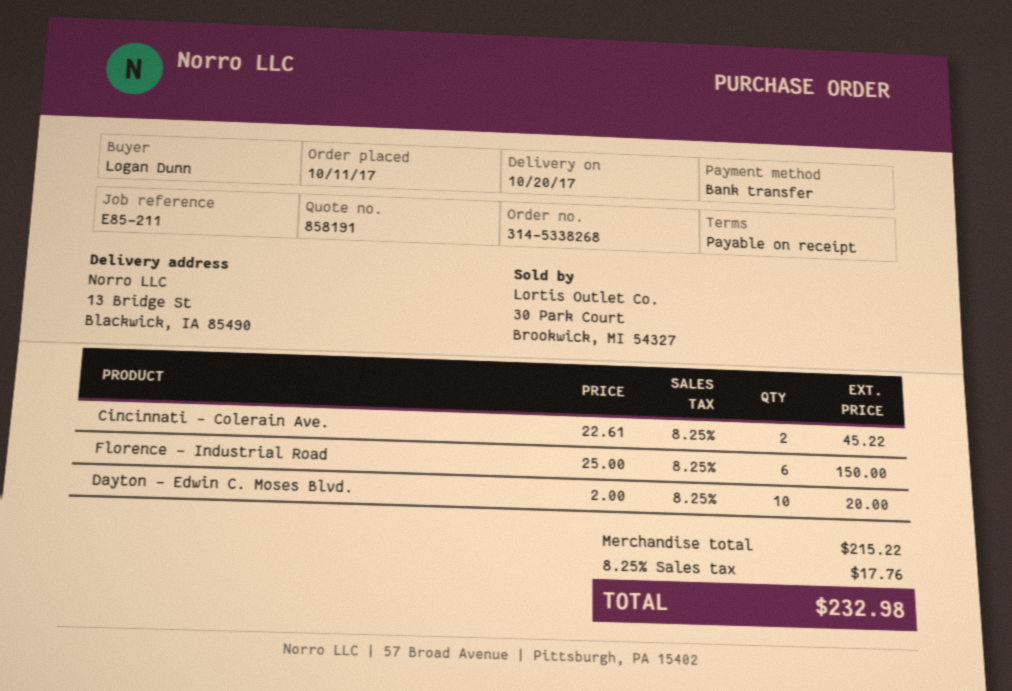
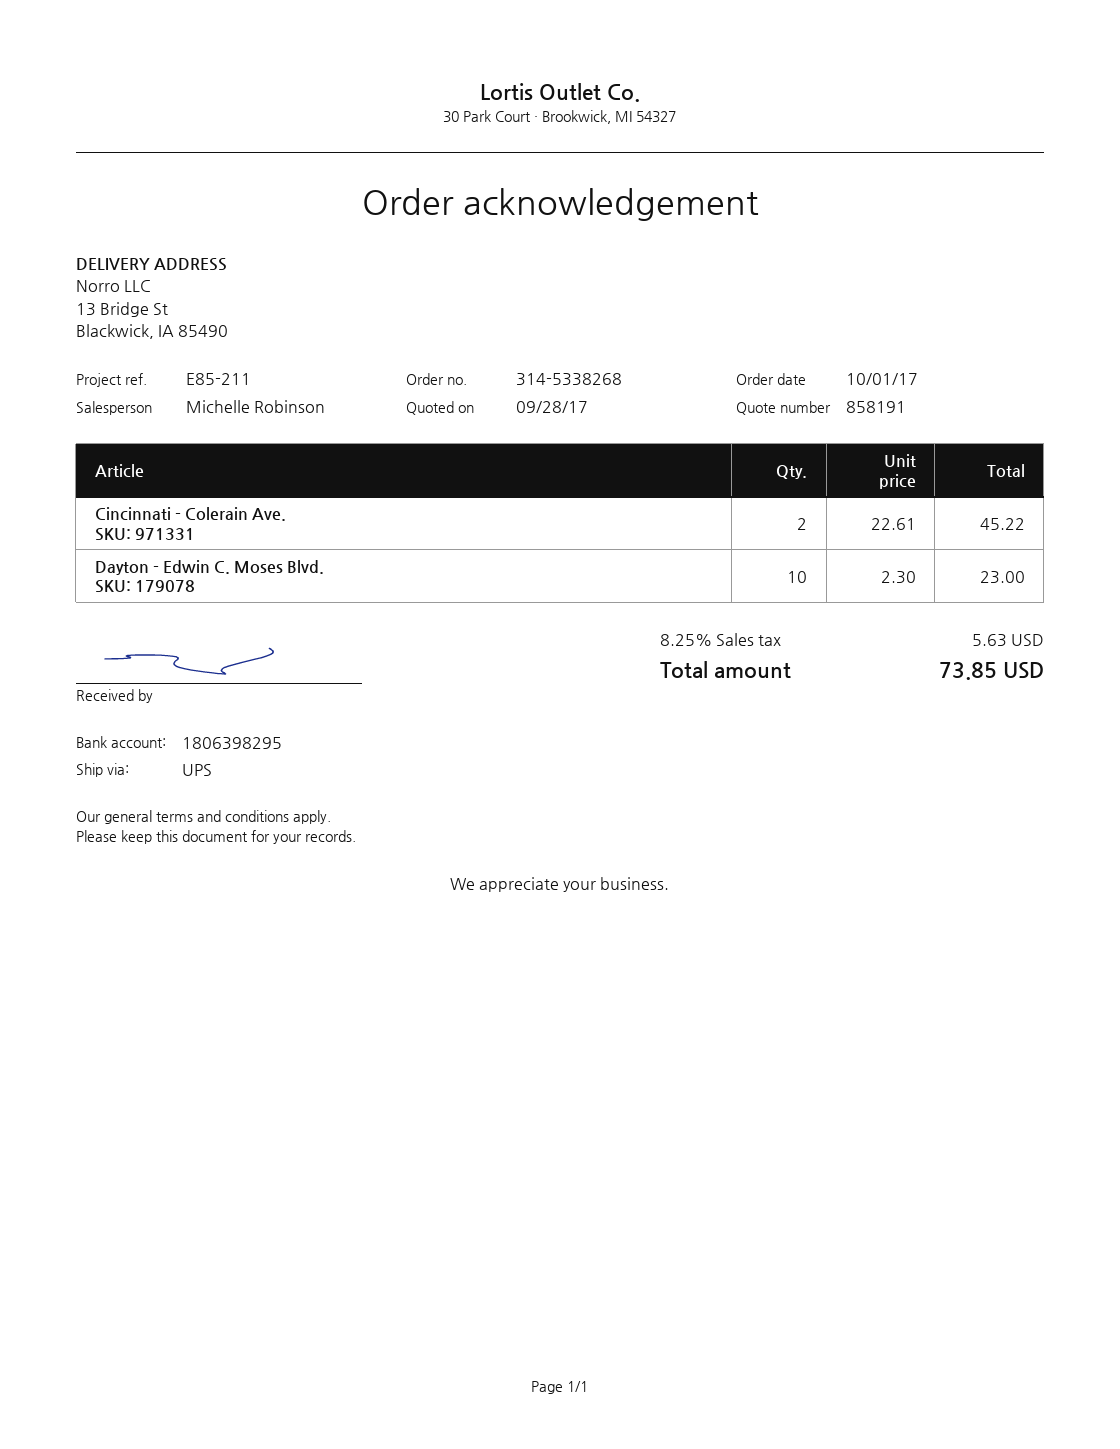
order date: 2017-10-11 -> 2017-10-01
Florence - Industrial Road: 6 x 25.00 = 150.00 -> none
Dayton - Edwin C. Moses Blvd.: 10 x 2.00 = 20.00 -> 10 x 2.30 = 23.00
tax: 8.25% = 17.76 -> 8.25% = 5.63
total: 232.98 -> 73.85

